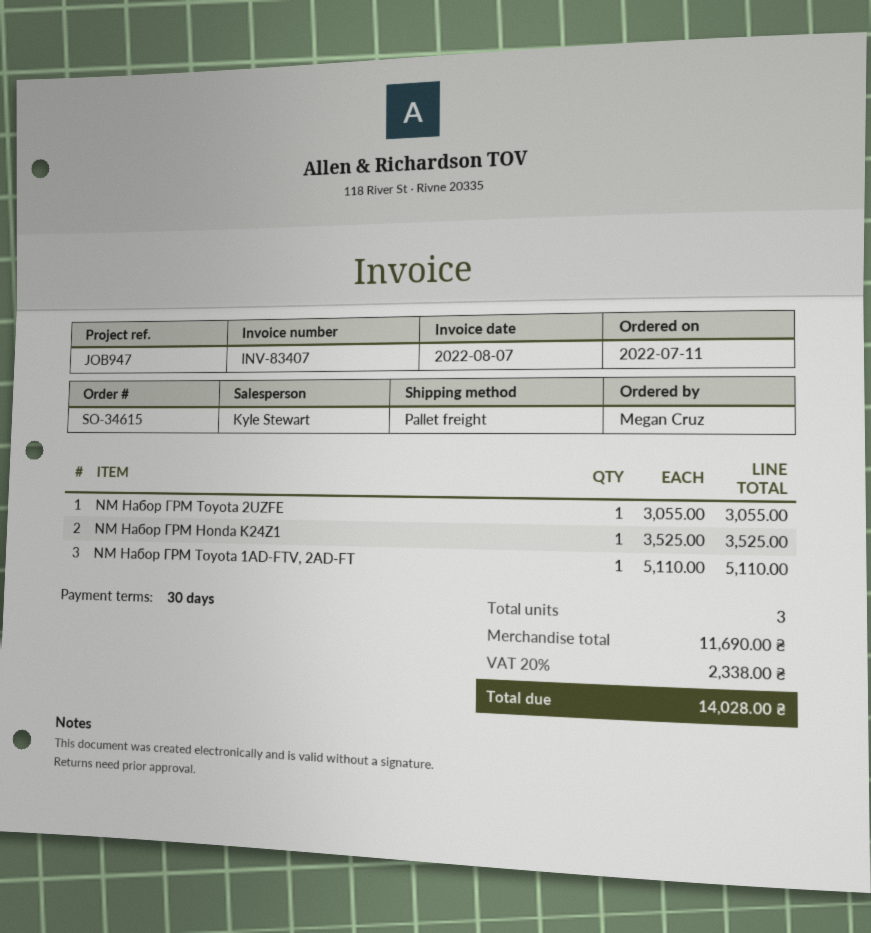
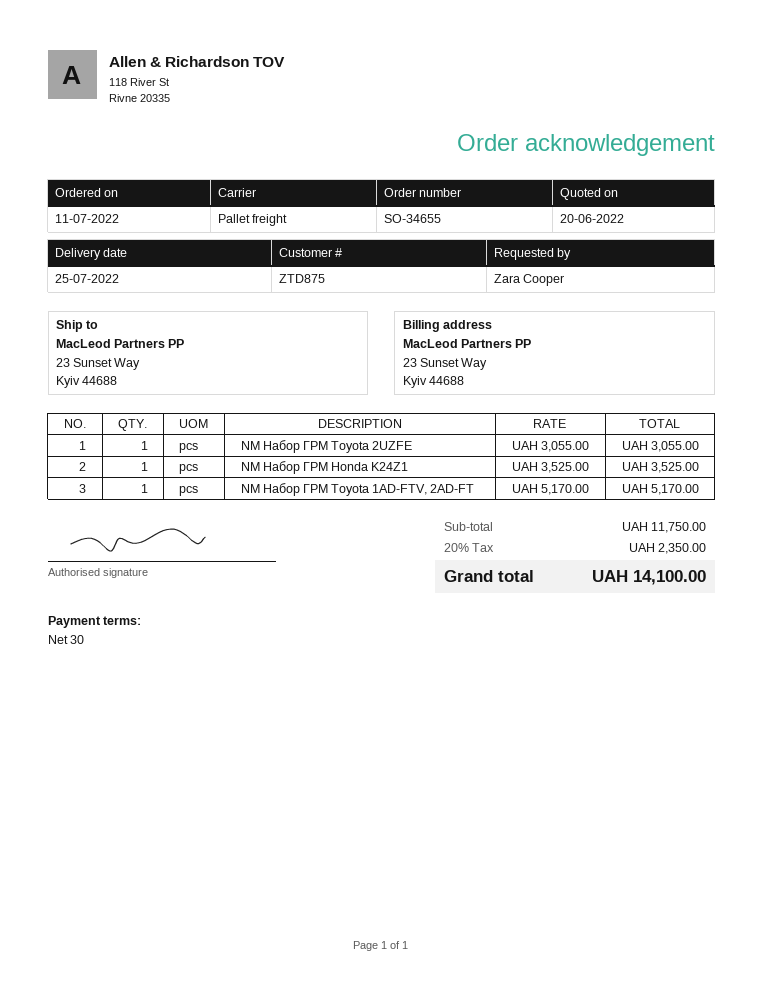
order number: SO-34615 -> SO-34655
ordered by: Megan Cruz -> Zara Cooper
NM Набор ГРМ Toyota 1AD-FTV, 2AD-FT: 1 x 5110.00 = 5110.00 -> 1 x 5170.00 = 5170.00
subtotal: 11690.00 -> 11750.00
tax: 20% = 2338.00 -> 20% = 2350.00
total: 14028.00 -> 14100.00

